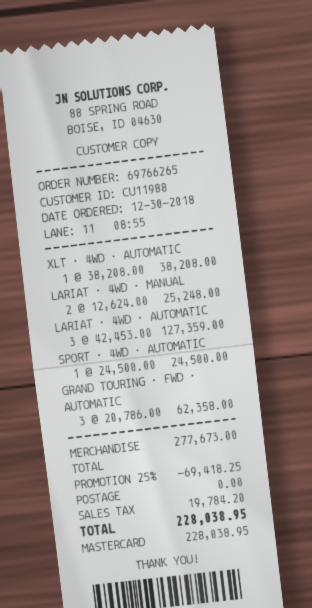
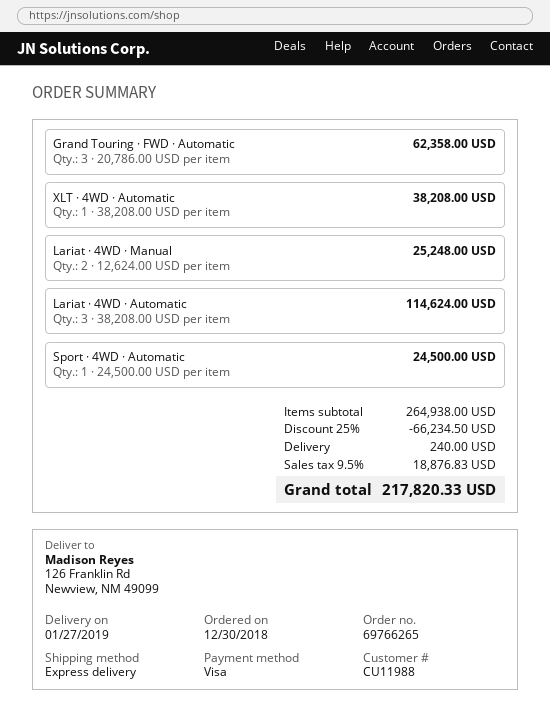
payment method: Mastercard -> Visa
LARIAT · 4WD · AUTOMATIC: 3 x 42453.00 = 127359.00 -> 3 x 38208.00 = 114624.00
subtotal: 277673.00 -> 264938.00
discount: 25% = 69418.25 -> 25% = 66234.50
shipping: 0.00 -> 240.00
tax: 19784.20 -> 18876.83
total: 228038.95 -> 217820.33

